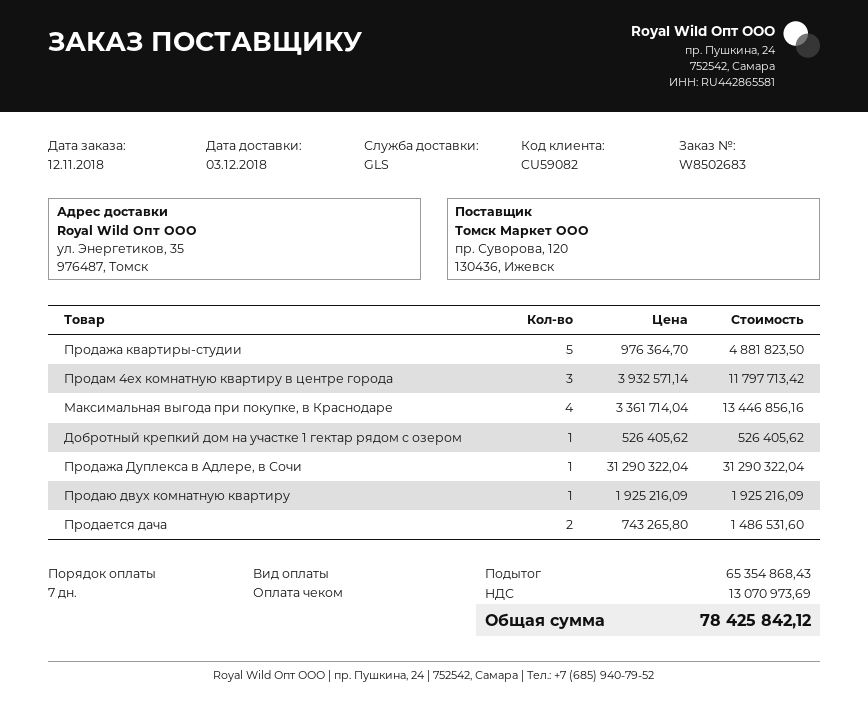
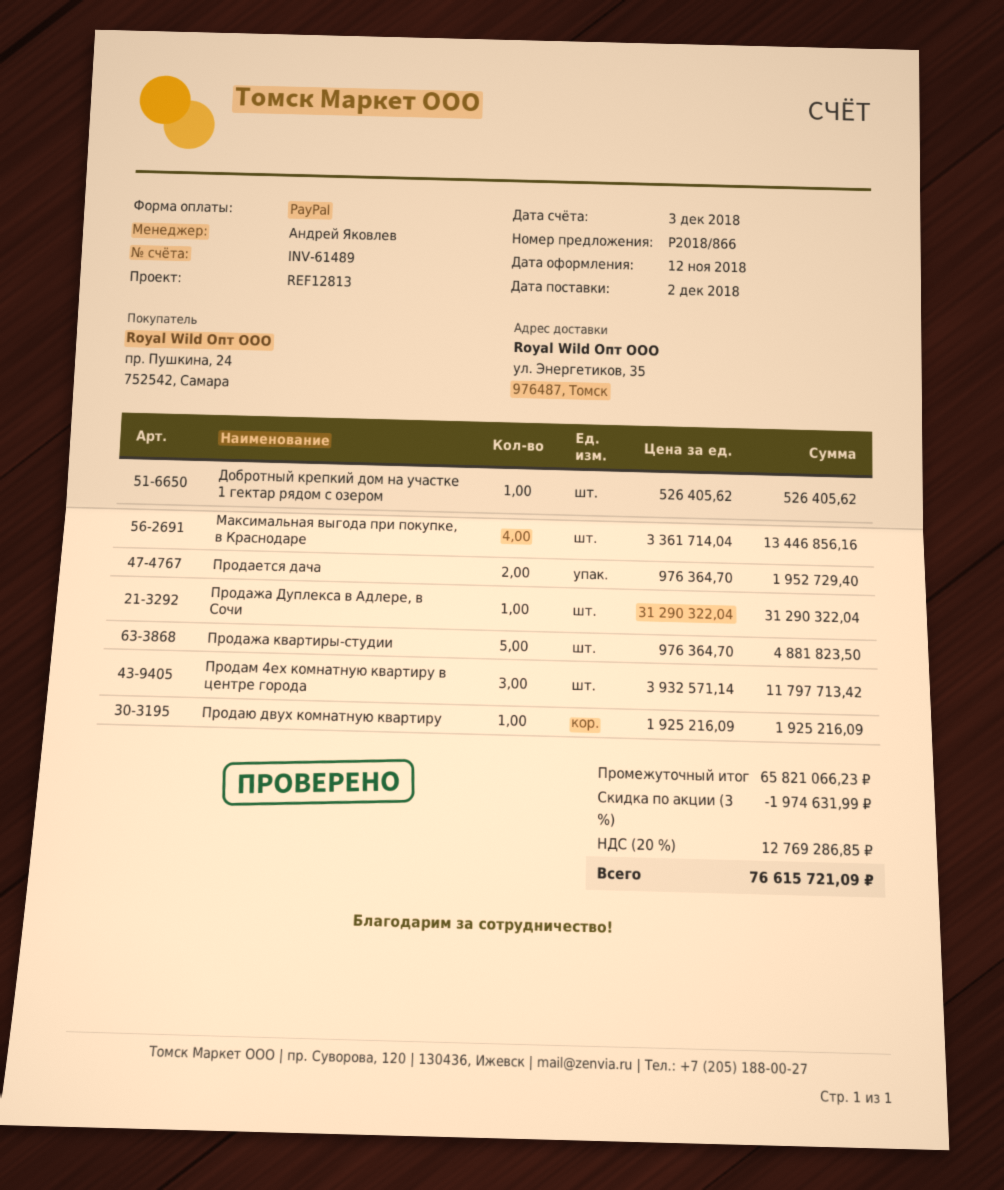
delivery date: 2018-12-03 -> 2018-12-02
payment method: cheque -> PayPal
Продается дача: 2 x 743265.80 = 1486531.60 -> 2 x 976364.70 = 1952729.40
subtotal: 65354868.43 -> 65821066.23
discount: none -> 3% = 1974631.99
tax: 13070973.69 -> 12769286.85
total: 78425842.12 -> 76615721.09

